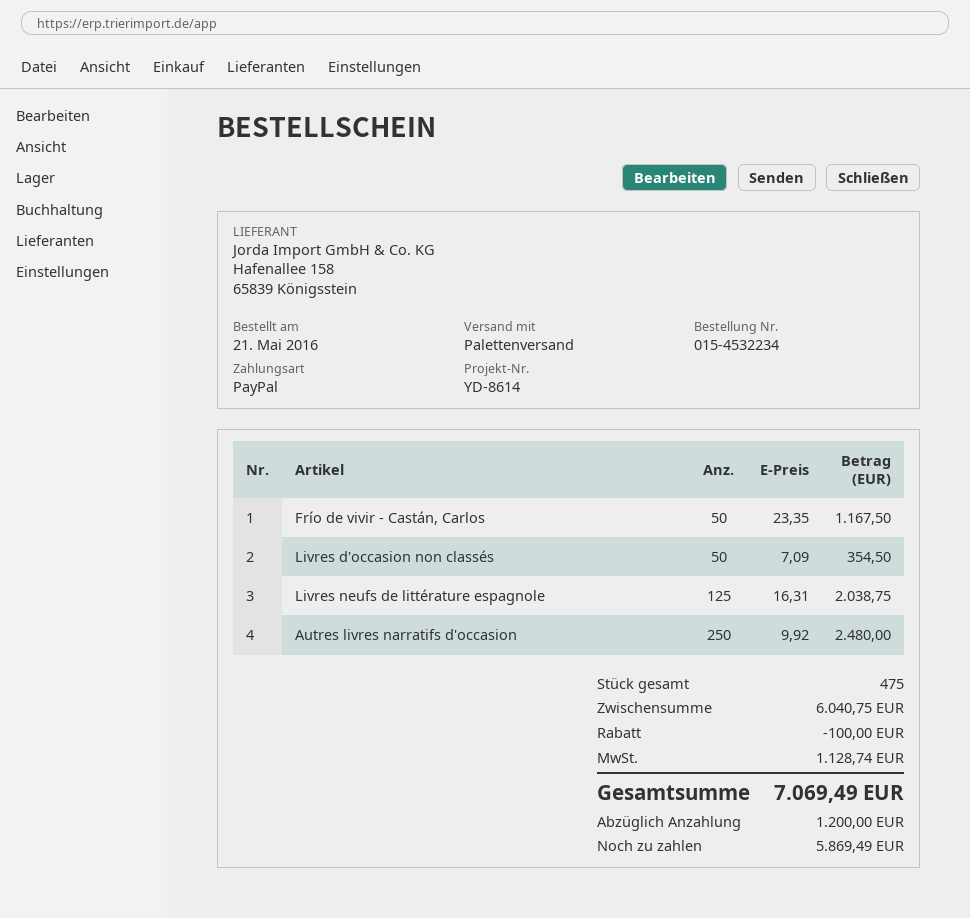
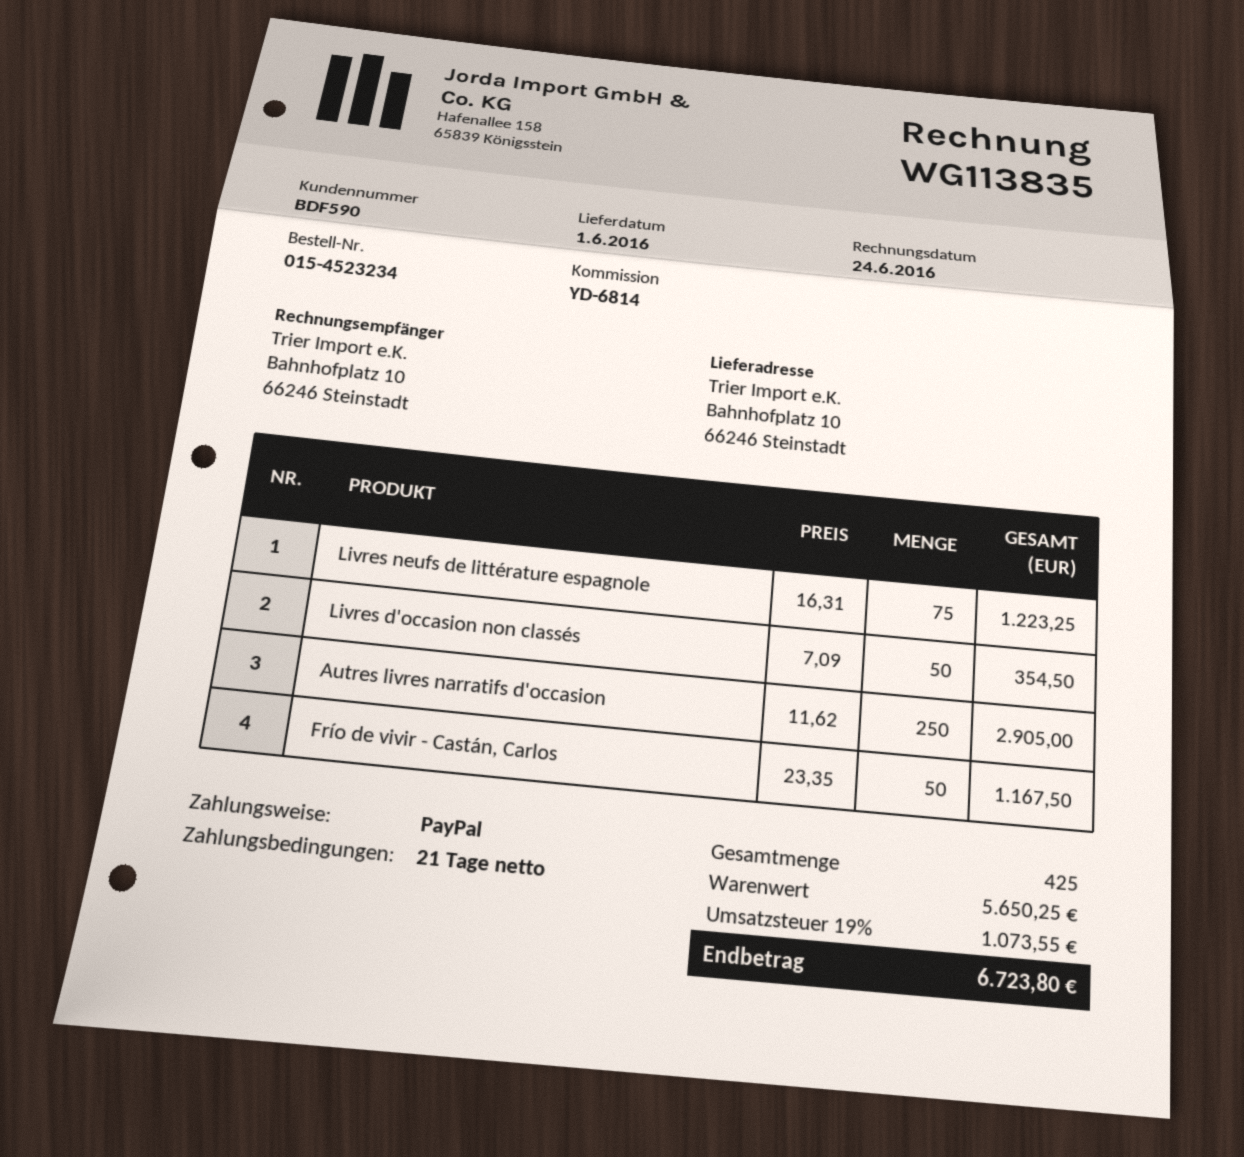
order number: 015-4532234 -> 015-4523234
reference: YD-8614 -> YD-6814
Livres neufs de littérature espagnole: 125 x 16.31 = 2038.75 -> 75 x 16.31 = 1223.25
Autres livres narratifs d'occasion: 250 x 9.92 = 2480.00 -> 250 x 11.62 = 2905.00
total quantity: 475 -> 425
subtotal: 6040.75 -> 5650.25
discount: 100.00 -> none
tax: 1128.74 -> 1073.55
total: 7069.49 -> 6723.80

